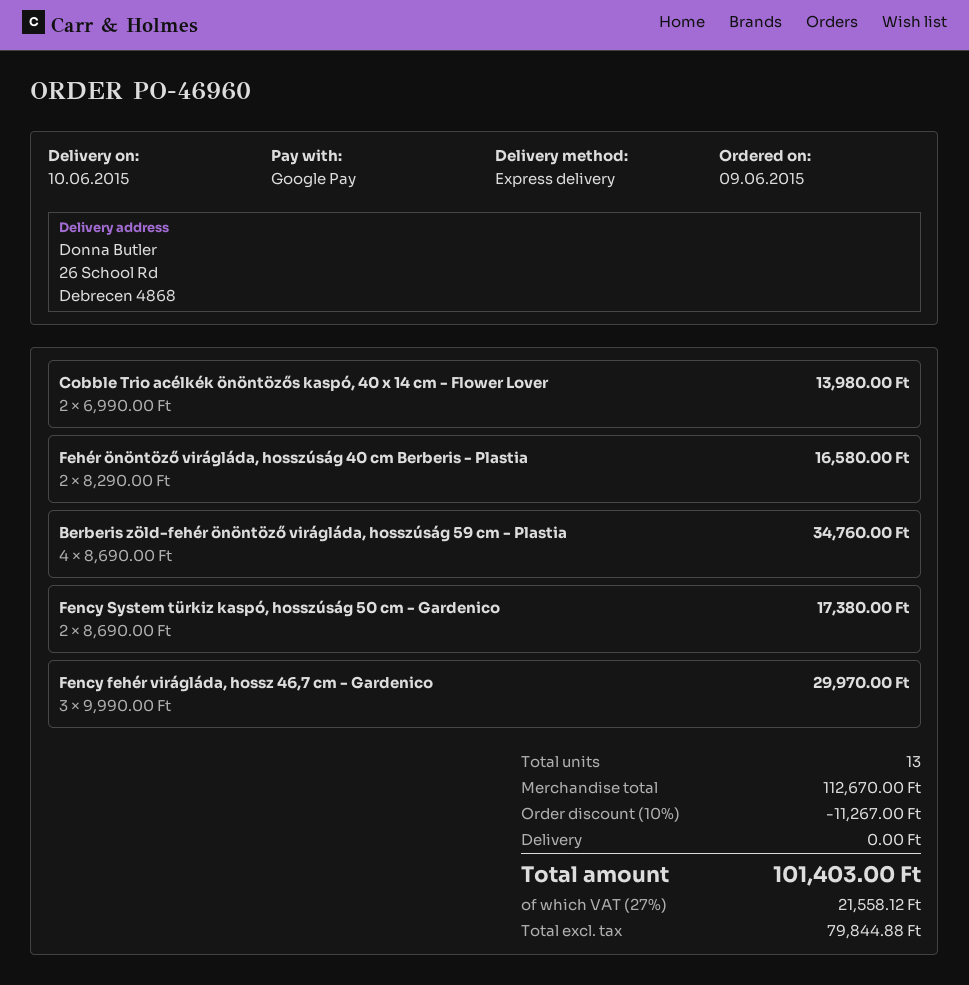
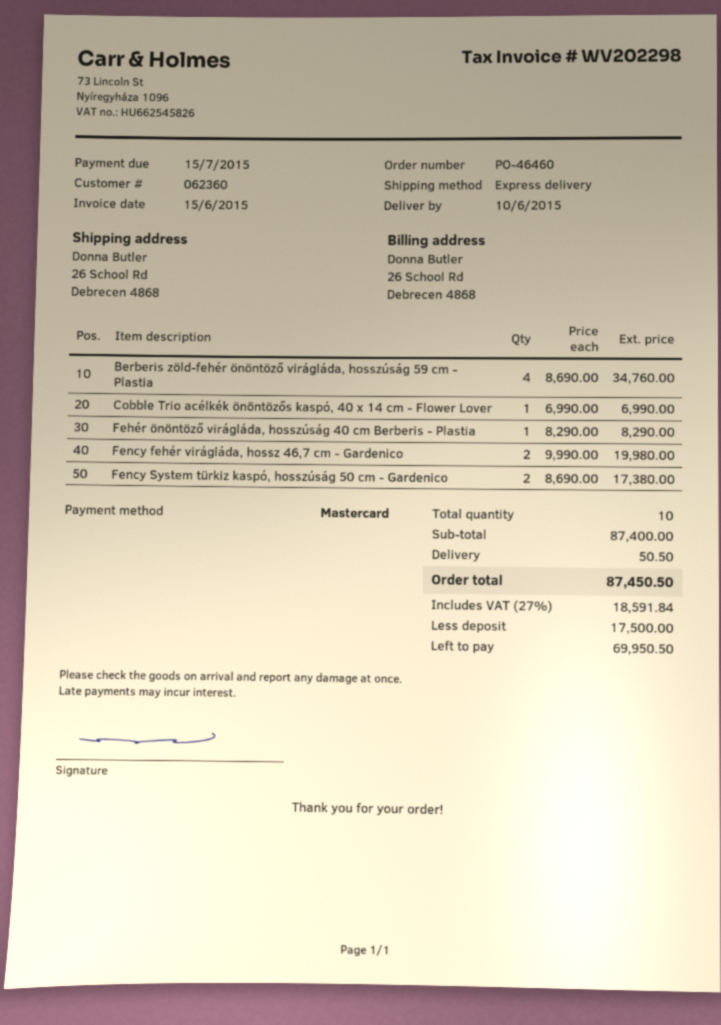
order number: PO-46960 -> PO-46460
payment method: Google Pay -> Mastercard
Cobble Trio acélkék önöntözős kaspó, 40 x 14 cm - Flower Lover: 2 x 6990.00 = 13980.00 -> 1 x 6990.00 = 6990.00
Fehér önöntöző virágláda, hosszúság 40 cm Berberis - Plastia: 2 x 8290.00 = 16580.00 -> 1 x 8290.00 = 8290.00
Fency fehér virágláda, hossz 46,7 cm - Gardenico: 3 x 9990.00 = 29970.00 -> 2 x 9990.00 = 19980.00
total quantity: 13 -> 10
subtotal: 112670.00 -> 87400.00
discount: 10% = 11267.00 -> none
shipping: 0.00 -> 50.50
tax: 27% = 21558.12 -> 27% = 18591.84
total: 101403.00 -> 87450.50

